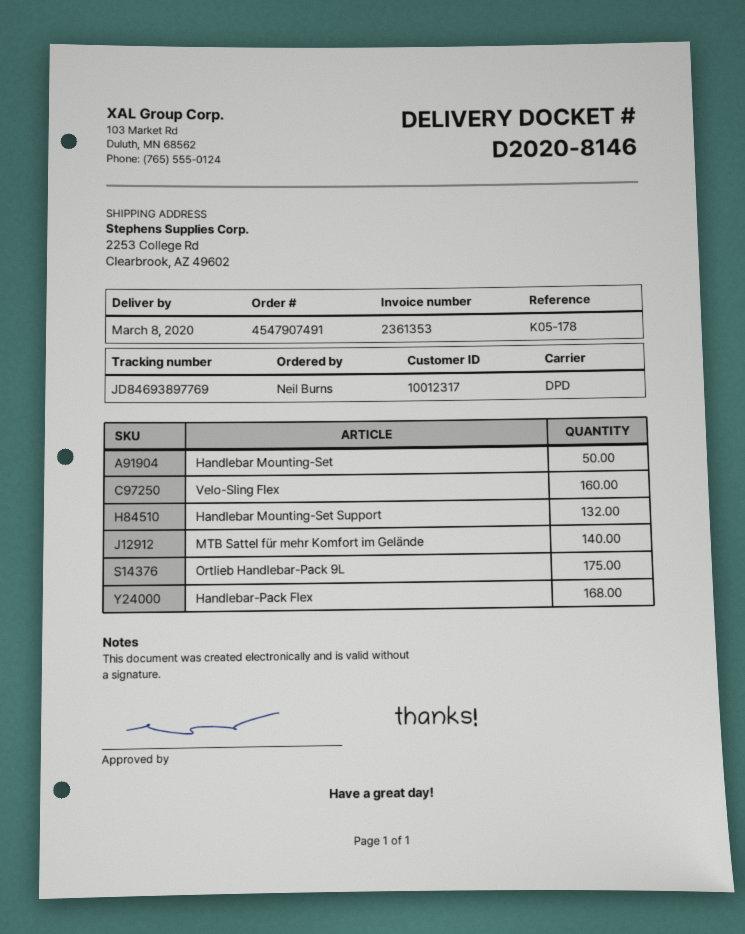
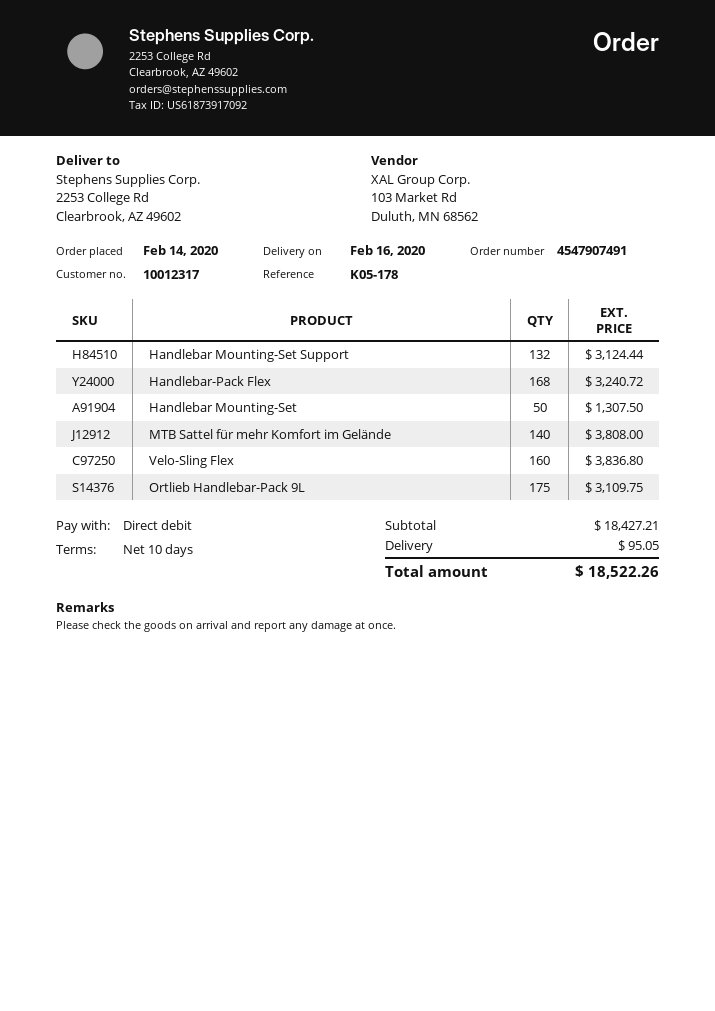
delivery date: 2020-03-08 -> 2020-02-16

